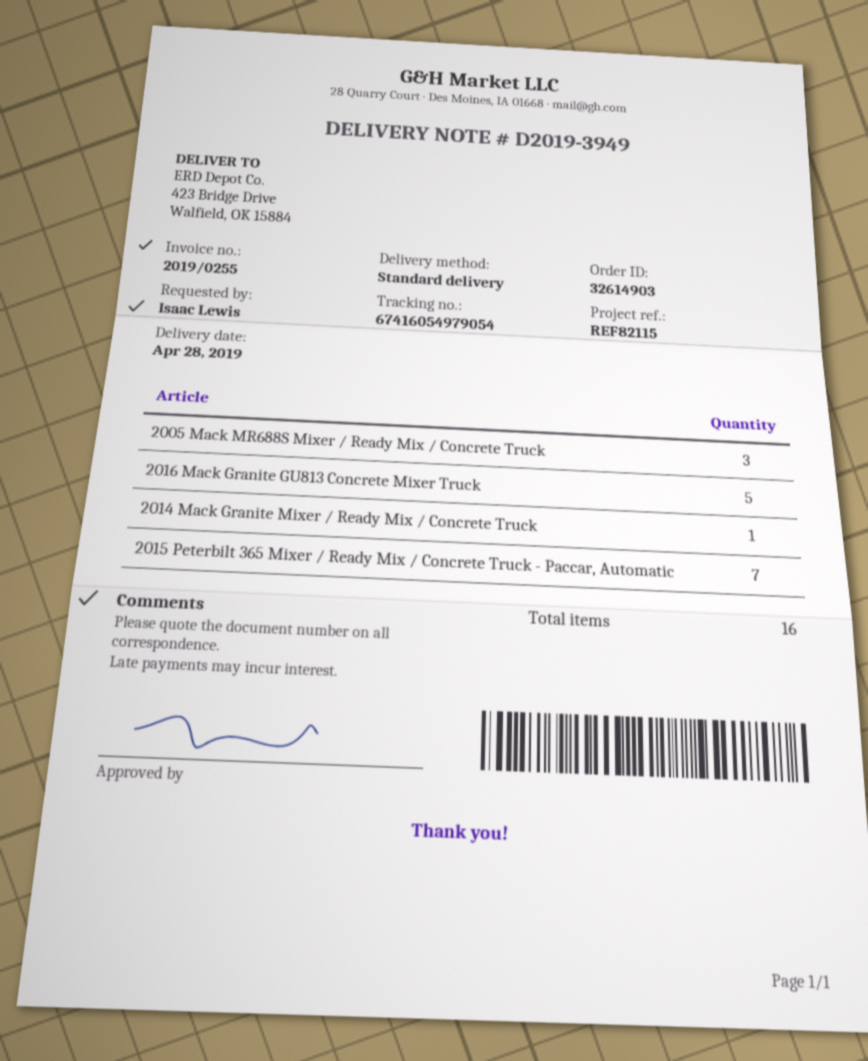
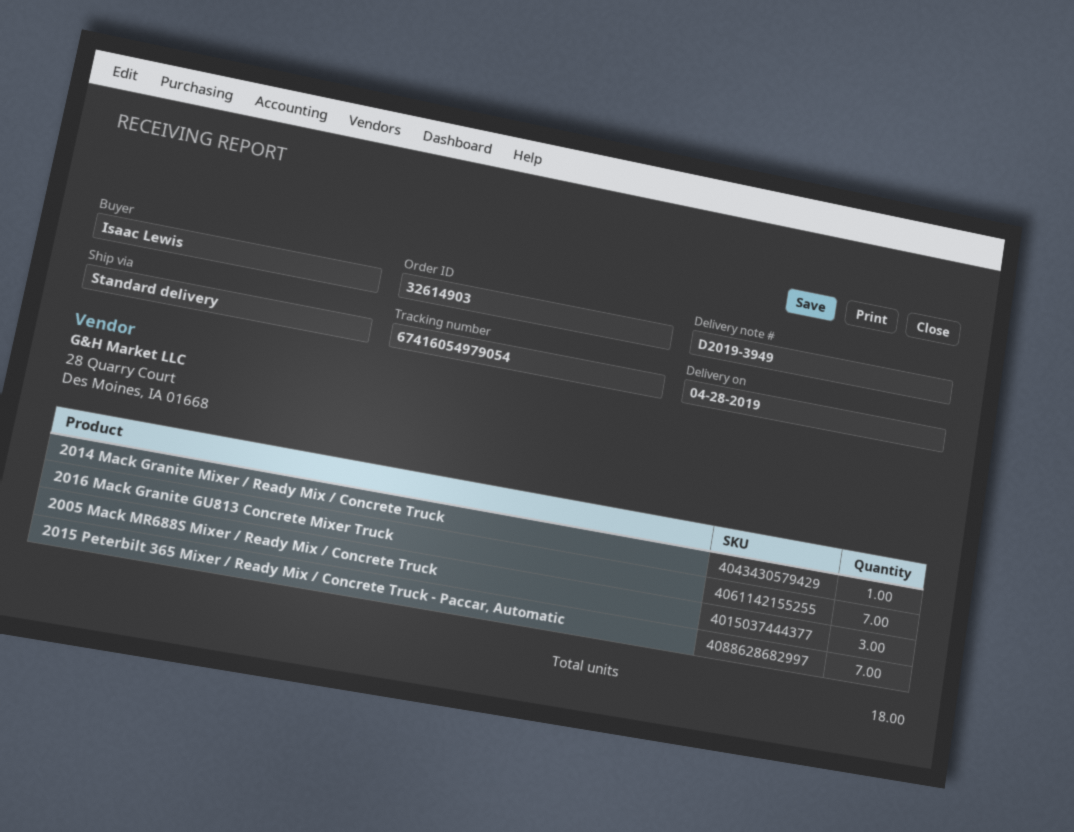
2016 Mack Granite GU813 Concrete Mixer Truck: 5 -> 7
total quantity: 16 -> 18

